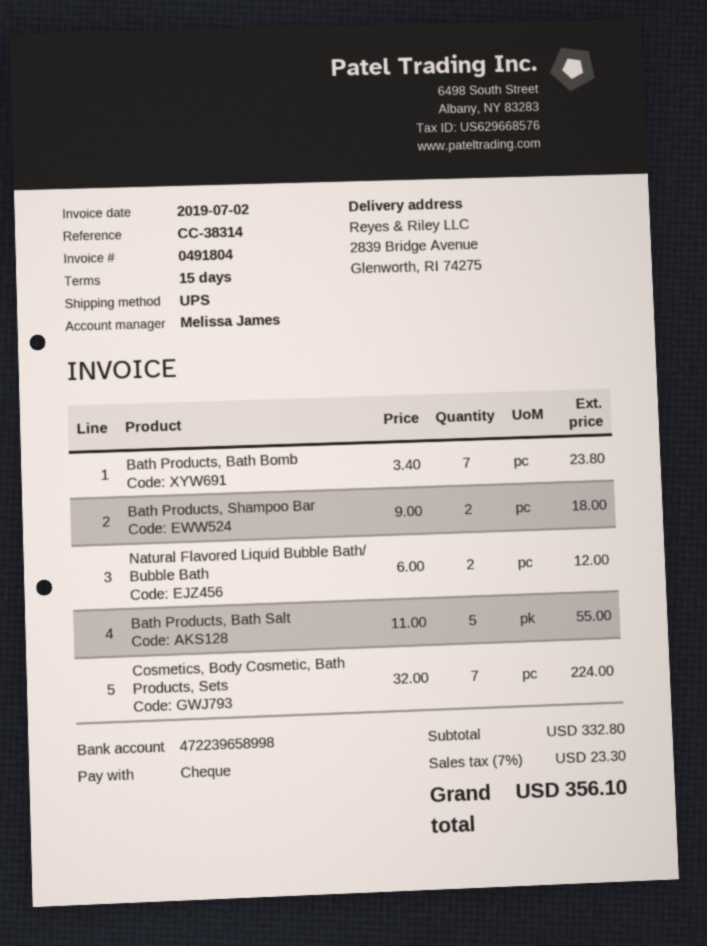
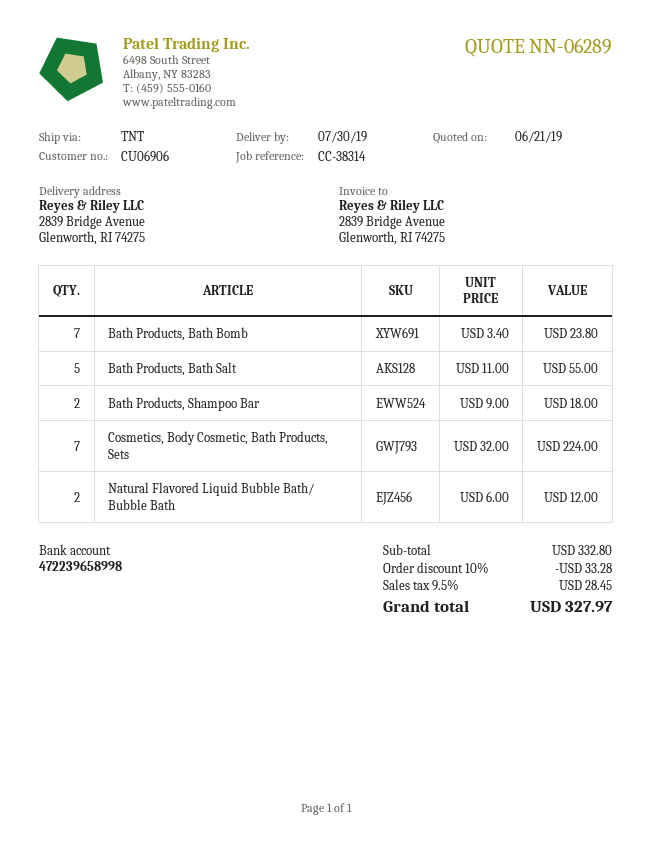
shipping method: UPS -> TNT
discount: none -> 10% = 33.28
tax: 7% = 23.30 -> 9.5% = 28.45
total: 356.10 -> 327.97

